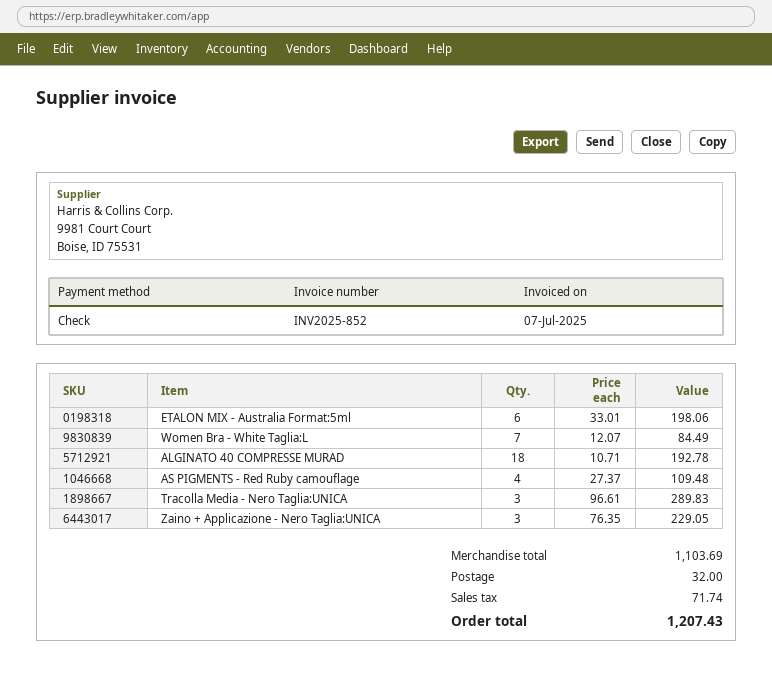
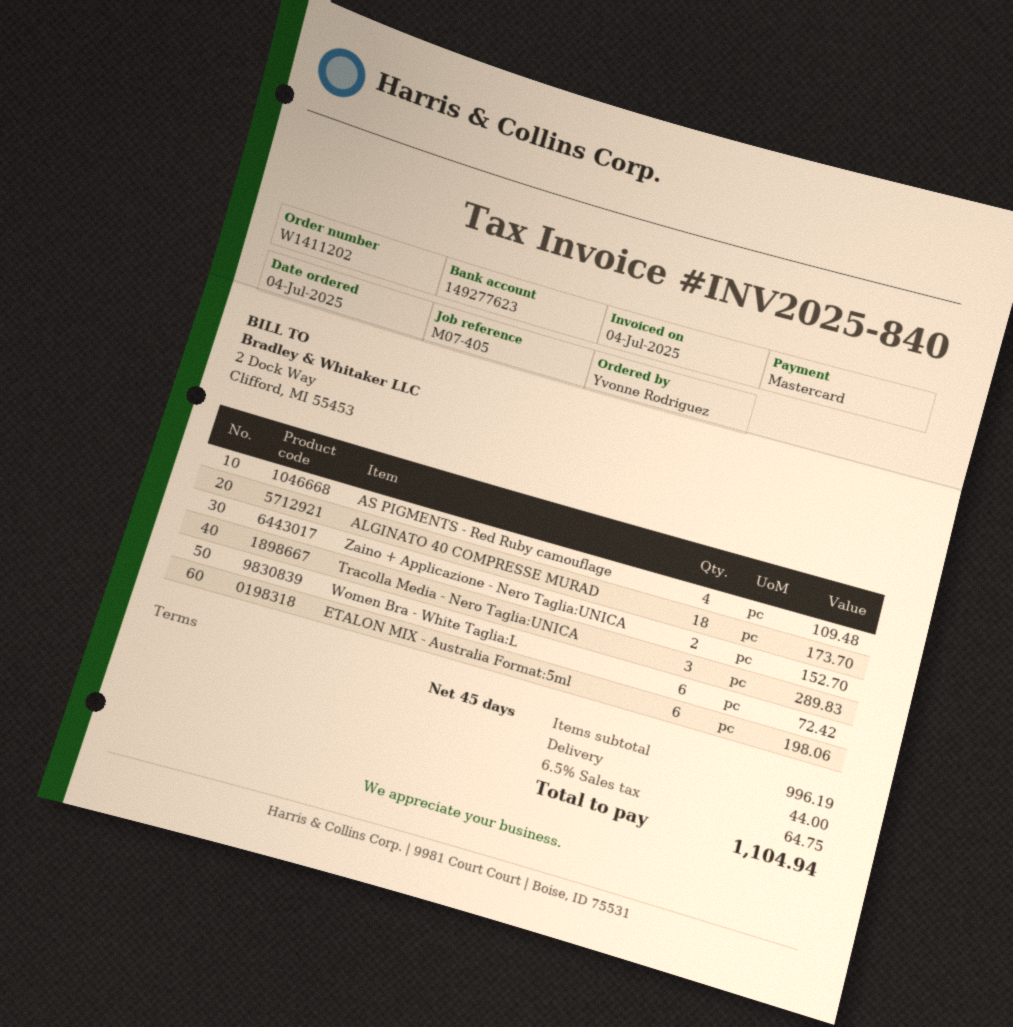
invoice number: INV2025-852 -> INV2025-840
invoice date: 2025-07-07 -> 2025-07-04
payment method: cheque -> Mastercard
Women Bra - White Taglia:L: 7 for 84.49 -> 6 for 72.42
ALGINATO 40 COMPRESSE MURAD: 18 for 192.78 -> 18 for 173.70
Zaino + Applicazione - Nero Taglia:UNICA: 3 for 229.05 -> 2 for 152.70
subtotal: 1103.69 -> 996.19
shipping: 32.00 -> 44.00
tax: 71.74 -> 64.75
total: 1207.43 -> 1104.94

